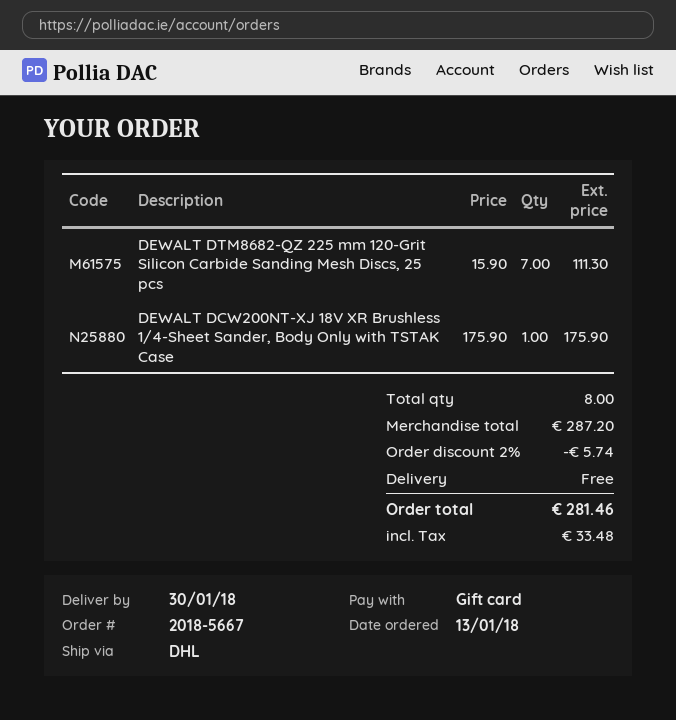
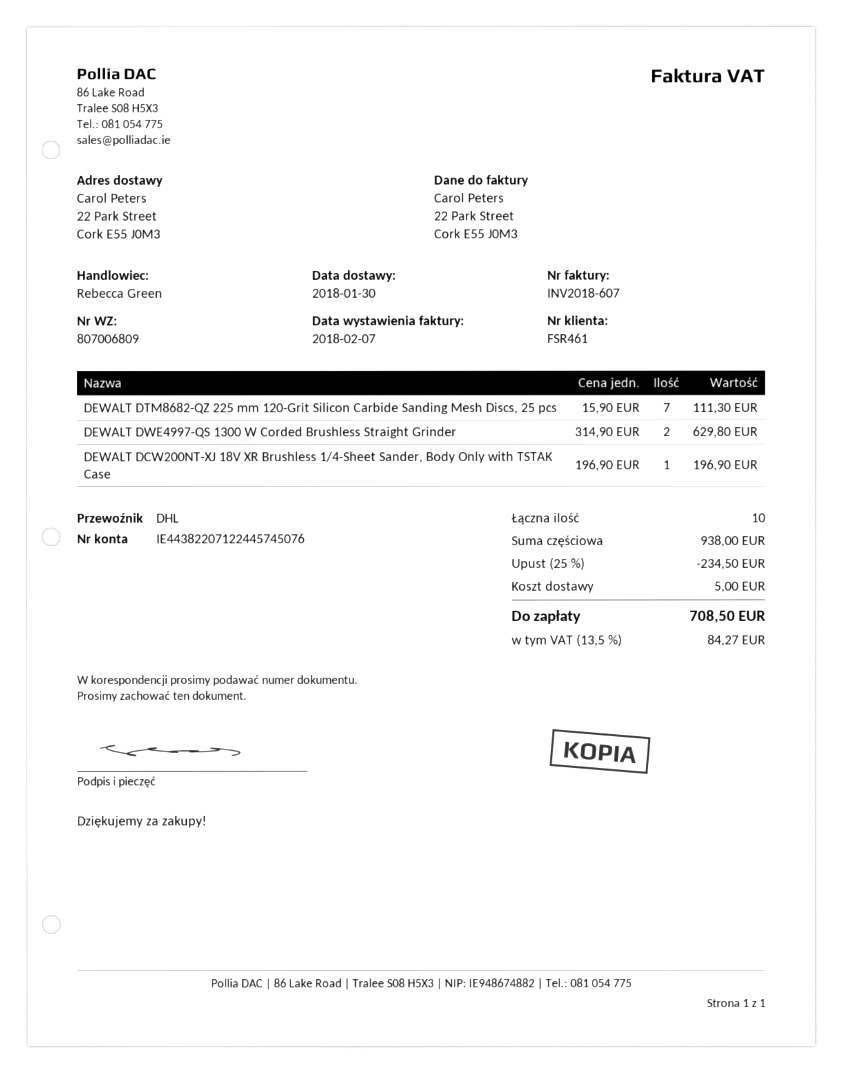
DEWALT DCW200NT-XJ 18V XR Brushless 1/4-Sheet Sander, Body Only with TSTAK Case: 1 x 175.90 = 175.90 -> 1 x 196.90 = 196.90
DEWALT DWE4997-QS 1300 W Corded Brushless Straight Grinder: none -> 2 x 314.90 = 629.80
total quantity: 8 -> 10
subtotal: 287.20 -> 938.00
discount: 2% = 5.74 -> 25% = 234.50
shipping: 0.00 -> 5.00
tax: 33.48 -> 84.27
total: 281.46 -> 708.50

